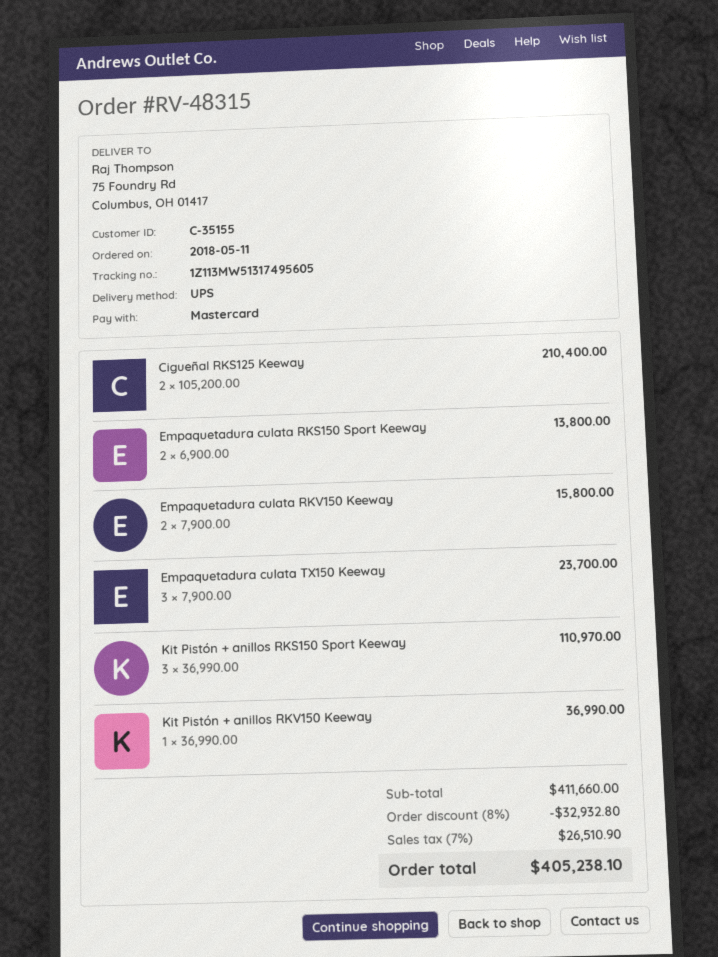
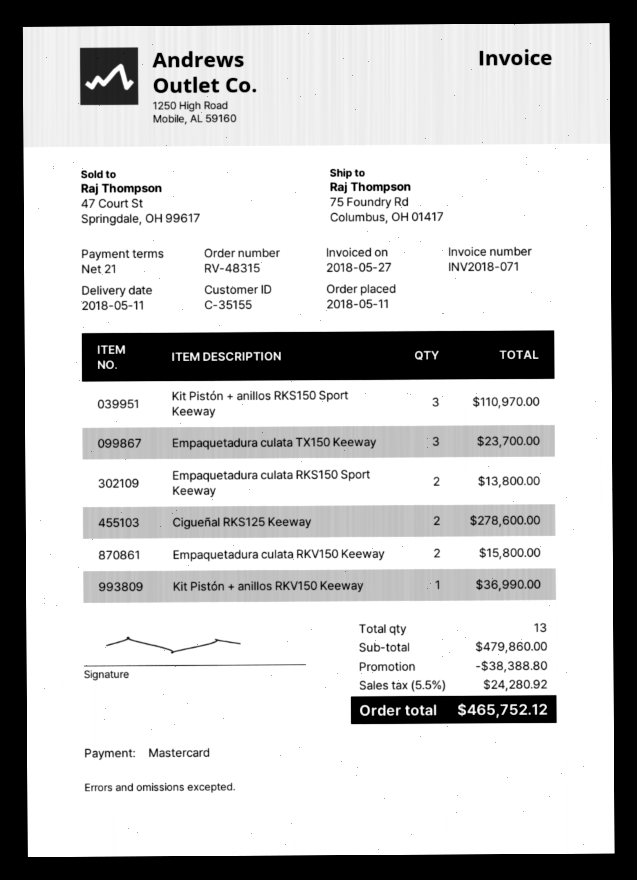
Cigueñal RKS125 Keeway: 2 for 210400.00 -> 2 for 278600.00
subtotal: 411660.00 -> 479860.00
discount: 32932.80 -> 38388.80
tax: 7% = 26510.90 -> 5.5% = 24280.92
total: 405238.10 -> 465752.12

